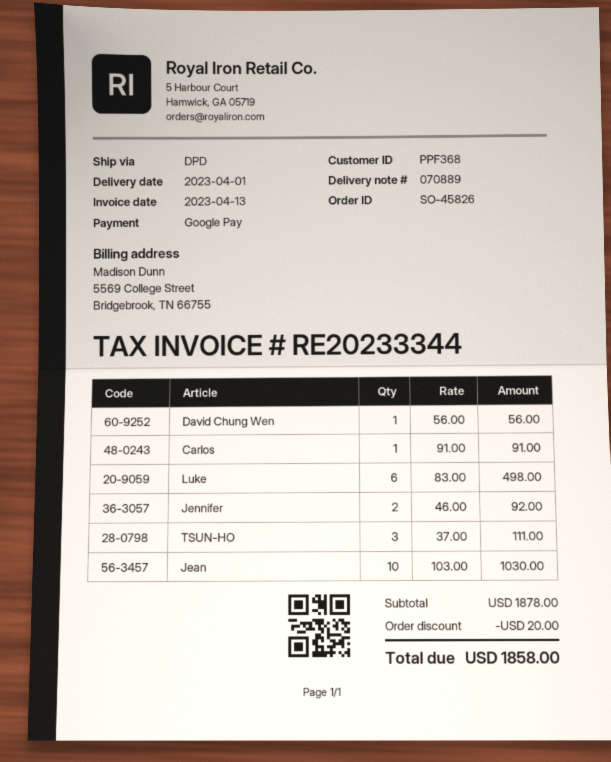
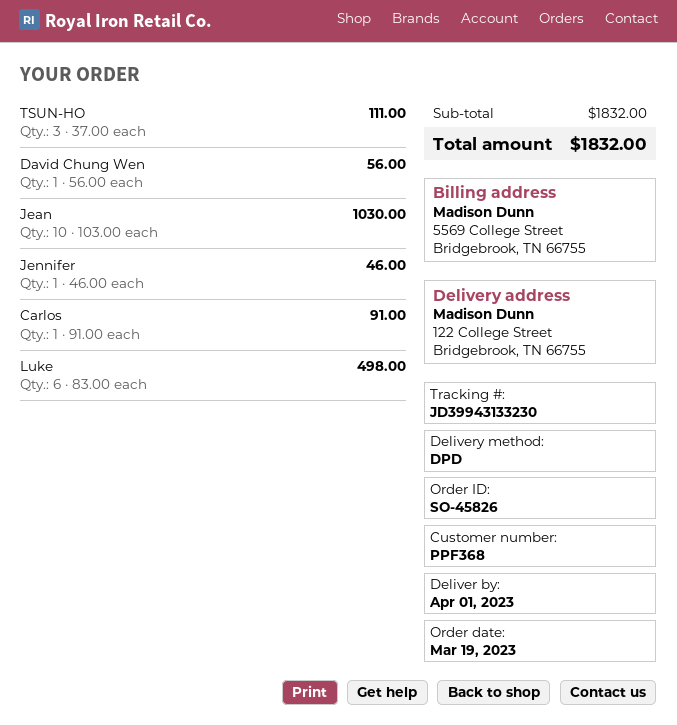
Jennifer: 2 x 46.00 = 92.00 -> 1 x 46.00 = 46.00
subtotal: 1878.00 -> 1832.00
discount: 20.00 -> none
total: 1858.00 -> 1832.00

